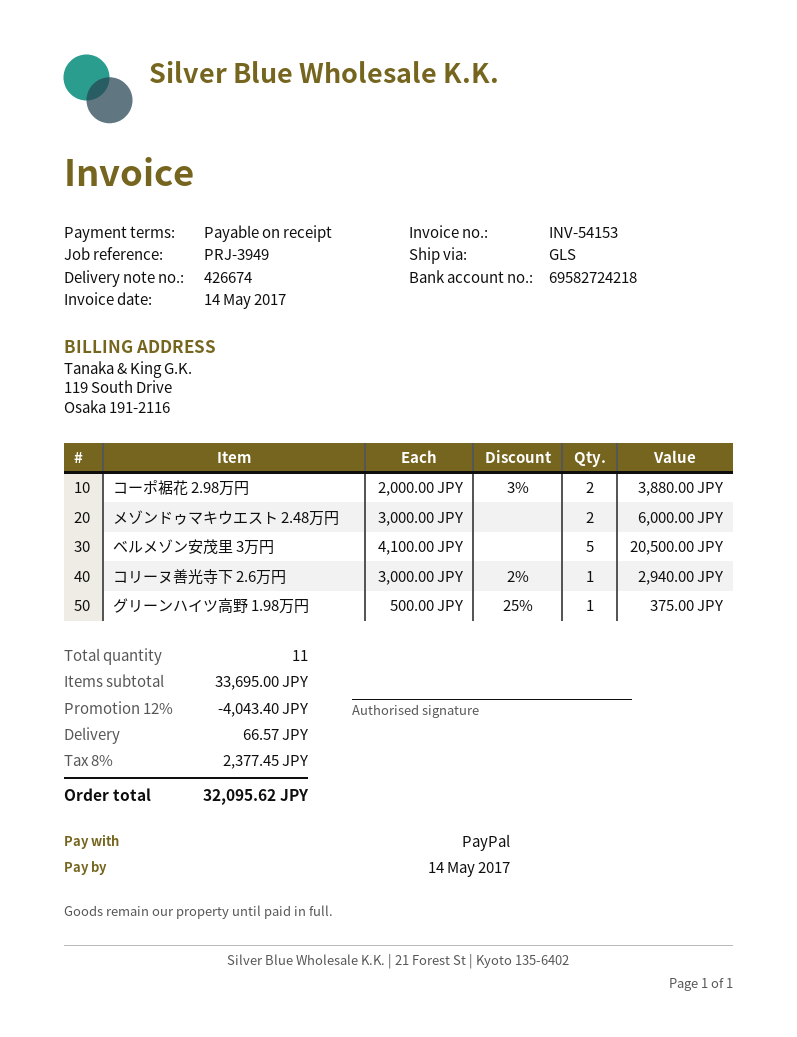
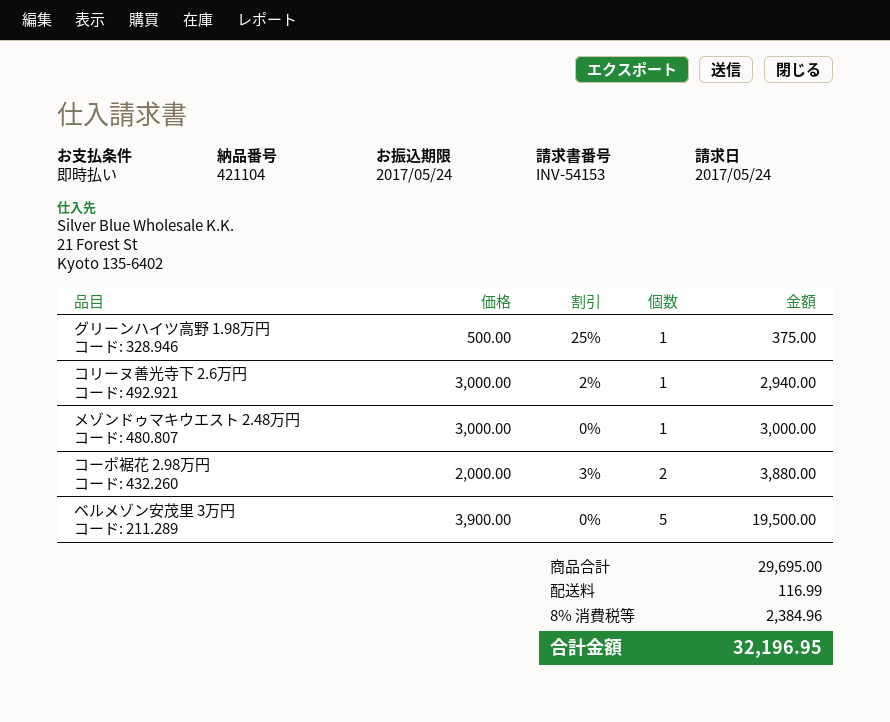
delivery note number: 426674 -> 421104
invoice date: 2017-05-14 -> 2017-05-24
due date: 2017-05-14 -> 2017-05-24
メゾンドゥマキウエスト 2.48万円: 2 x 3000.00 = 6000.00 -> 1 x 3000.00 = 3000.00
ベルメゾン安茂里 3万円: 5 x 4100.00 = 20500.00 -> 5 x 3900.00 = 19500.00
subtotal: 33695.00 -> 29695.00
discount: 12% = 4043.40 -> none
shipping: 66.57 -> 116.99
tax: 8% = 2377.45 -> 8% = 2384.96
total: 32095.62 -> 32196.95

